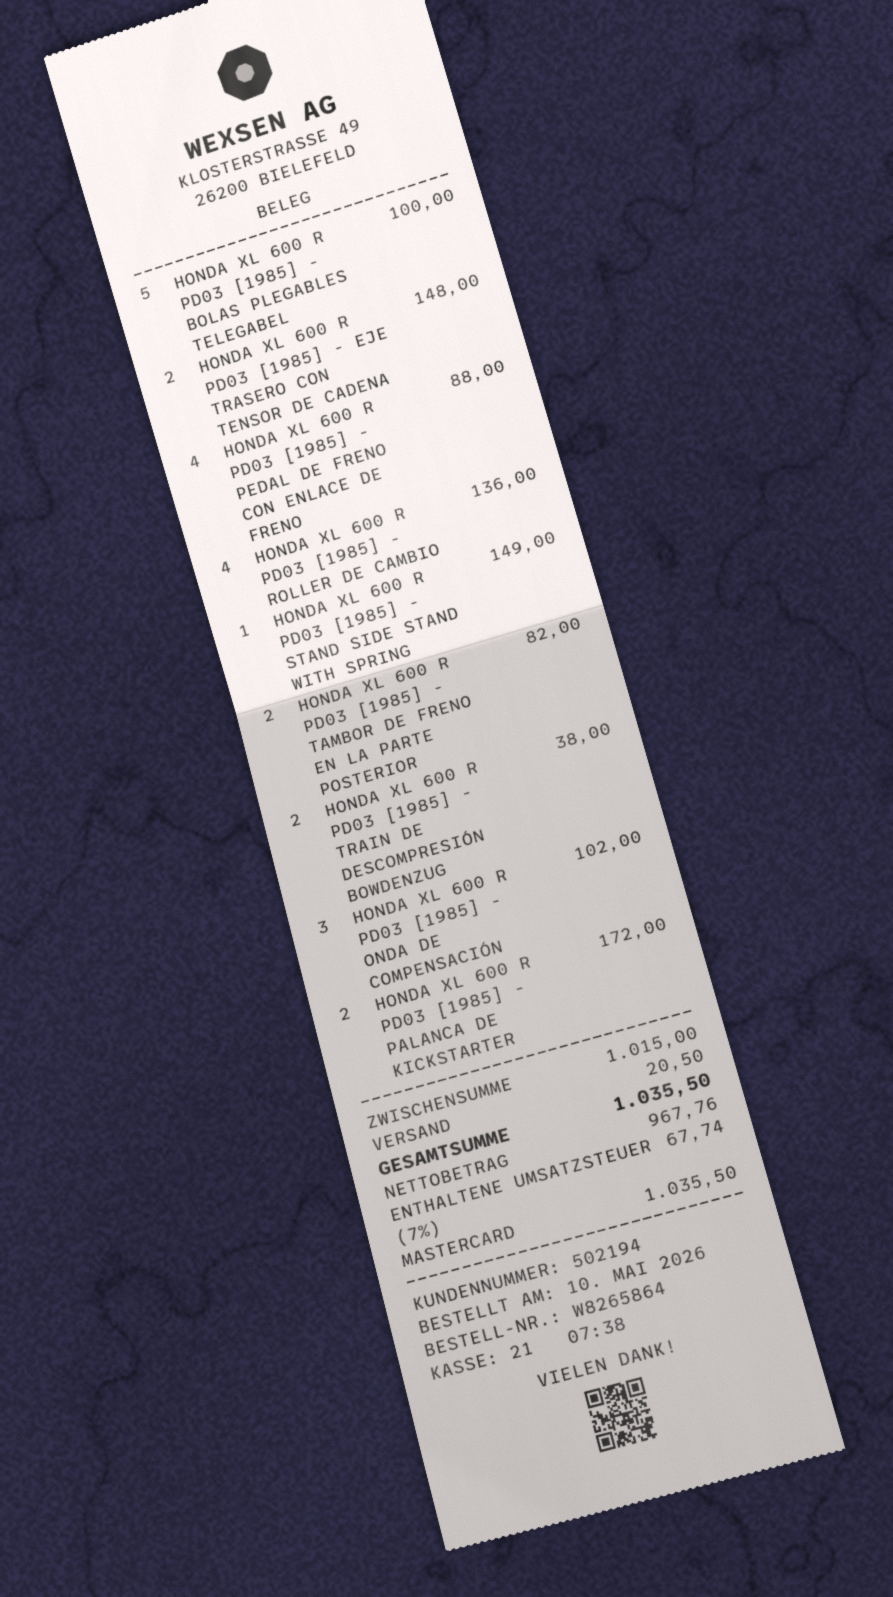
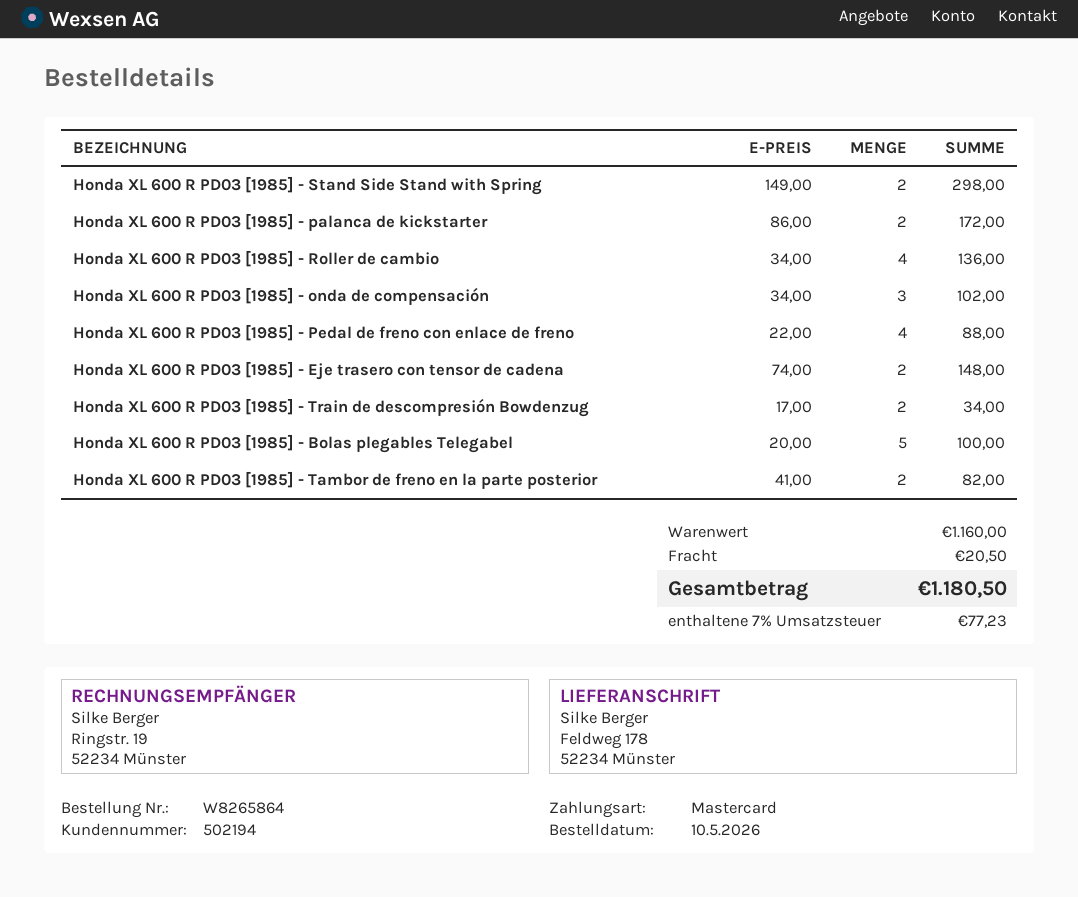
HONDA XL 600 R PD03 [1985] - STAND SIDE STAND WITH SPRING: 1 for 149.00 -> 2 for 298.00
HONDA XL 600 R PD03 [1985] - TRAIN DE DESCOMPRESIÓN BOWDENZUG: 2 for 38.00 -> 2 for 34.00
subtotal: 1015.00 -> 1160.00
tax: 7% = 67.74 -> 7% = 77.23
total: 1035.50 -> 1180.50

